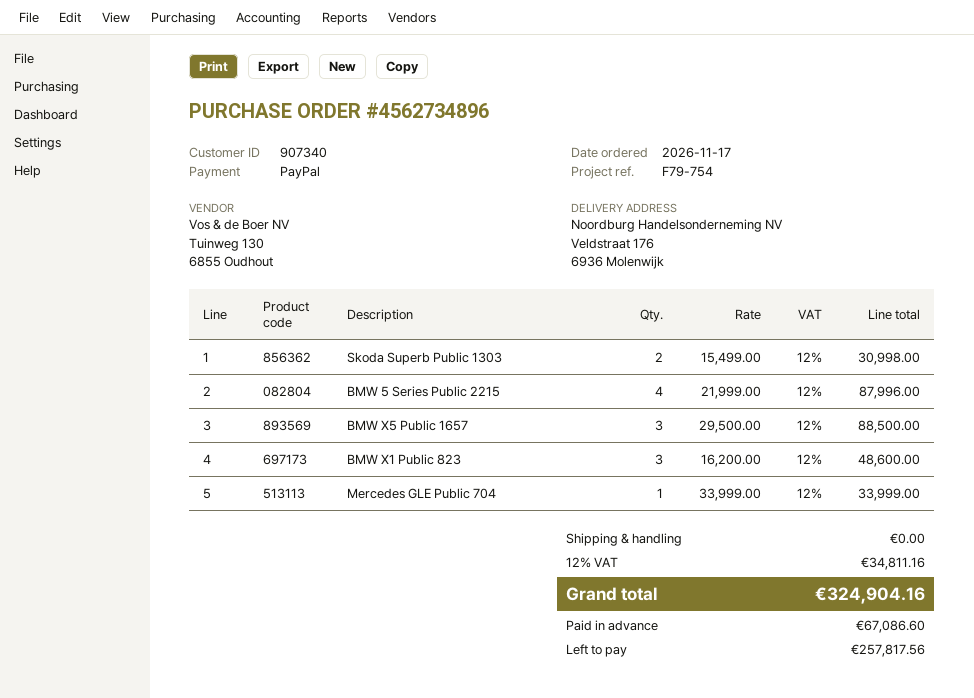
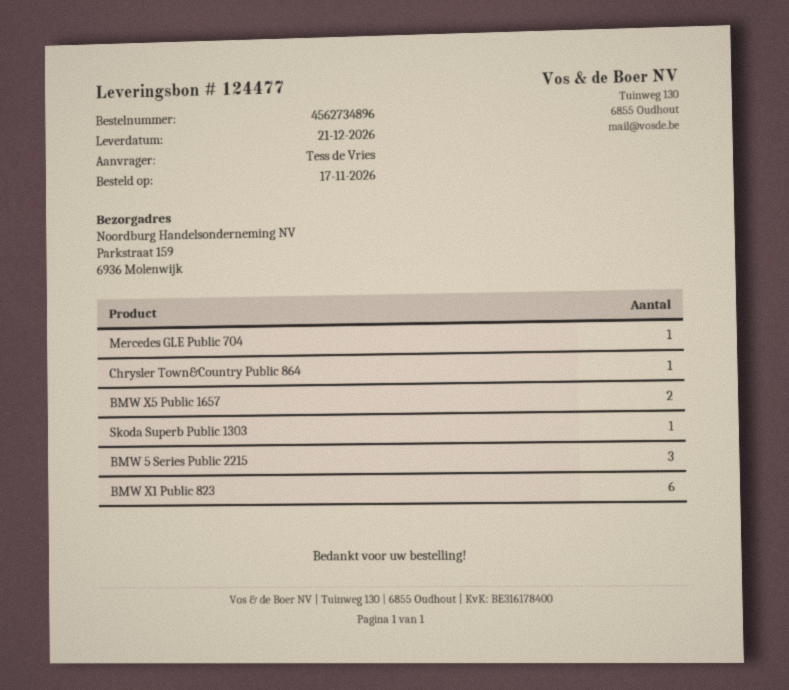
ship to: Veldstraat 176, 6936 Molenwijk -> Parkstraat 159, 6936 Molenwijk
Skoda Superb Public 1303: 2 -> 1
BMW 5 Series Public 2215: 4 -> 3
BMW X5 Public 1657: 3 -> 2
BMW X1 Public 823: 3 -> 6
Chrysler Town&Country Public 864: none -> 1

